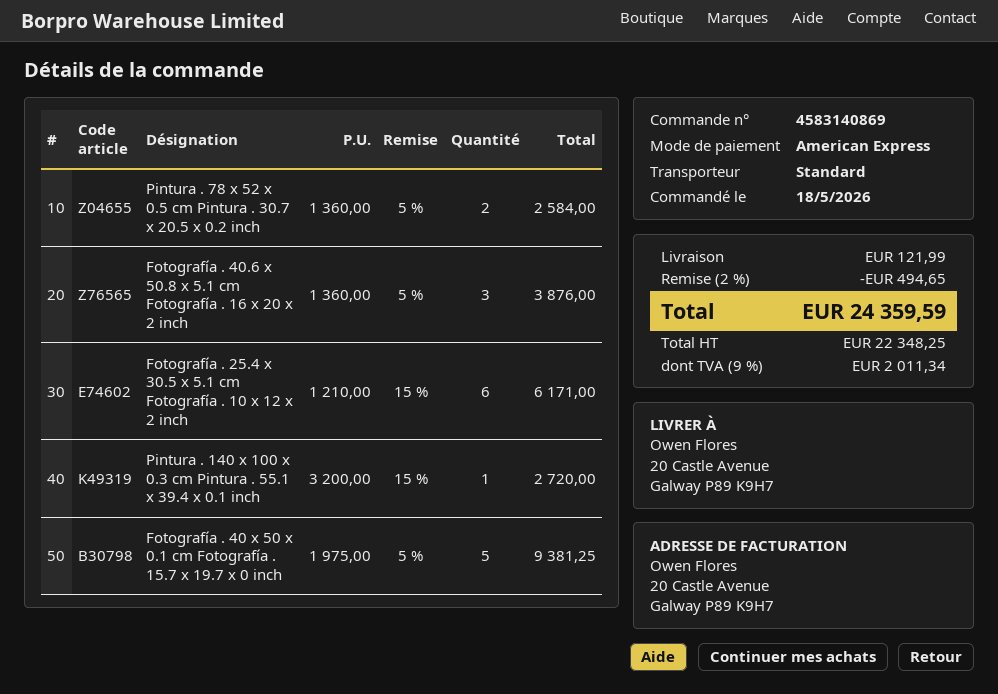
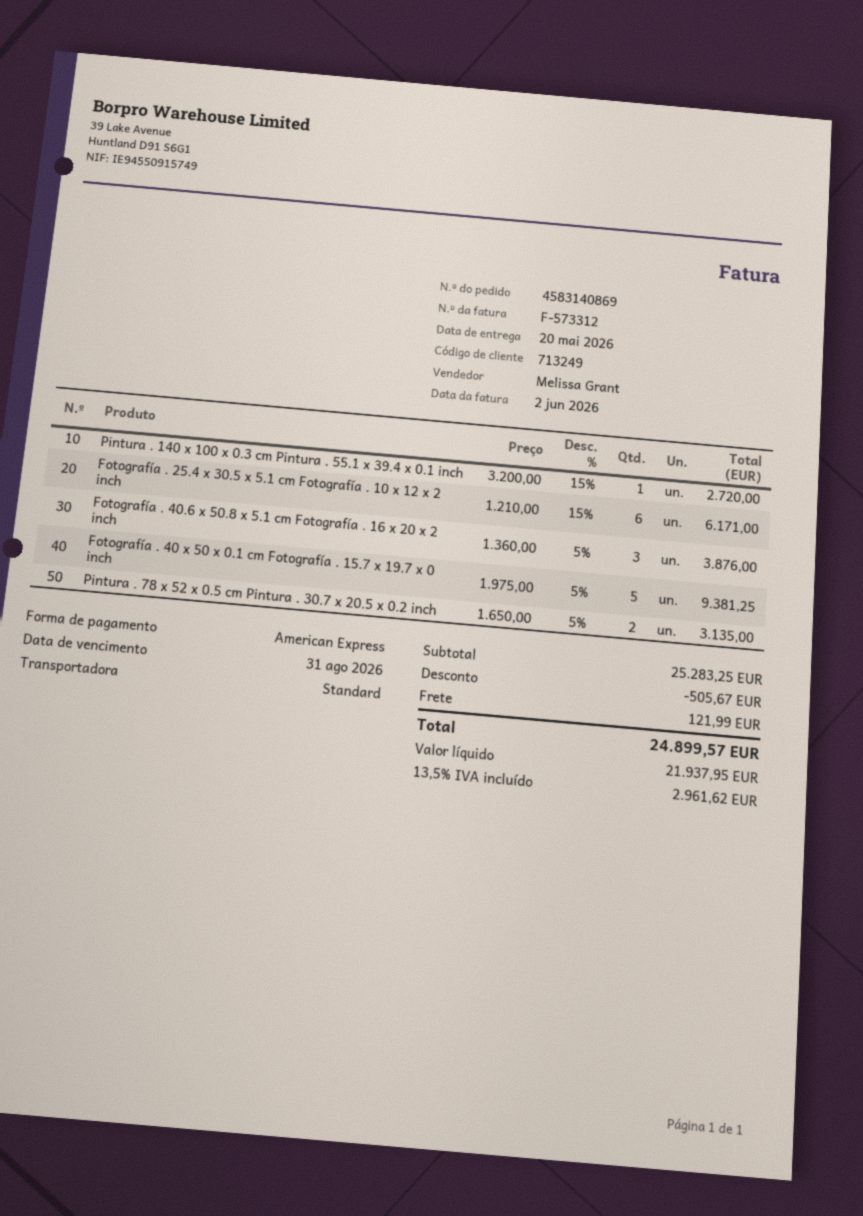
Pintura . 78 x 52 x 0.5 cm Pintura . 30.7 x 20.5 x 0.2 inch: 2 x 1360.00 - 5% = 2584.00 -> 2 x 1650.00 - 5% = 3135.00
discount: 494.65 -> 505.67
net: 22348.25 -> 21937.95
tax: 9% = 2011.34 -> 13.5% = 2961.62
total: 24359.59 -> 24899.57

